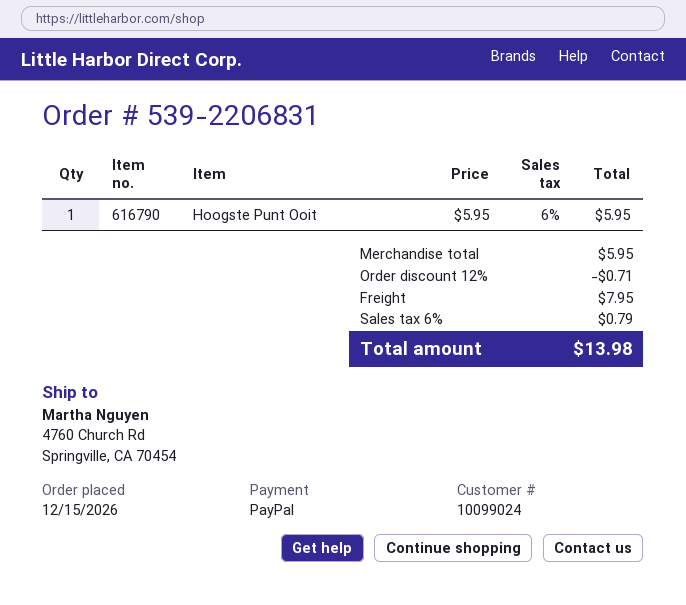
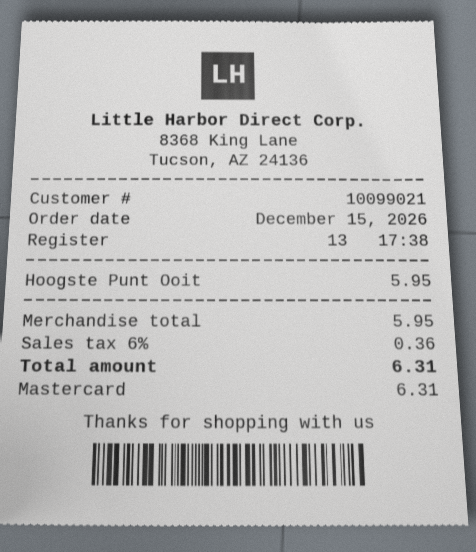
customer number: 10099024 -> 10099021
payment method: PayPal -> Mastercard
discount: 12% = 0.71 -> none
shipping: 7.95 -> none
tax: 6% = 0.79 -> 6% = 0.36
total: 13.98 -> 6.31

